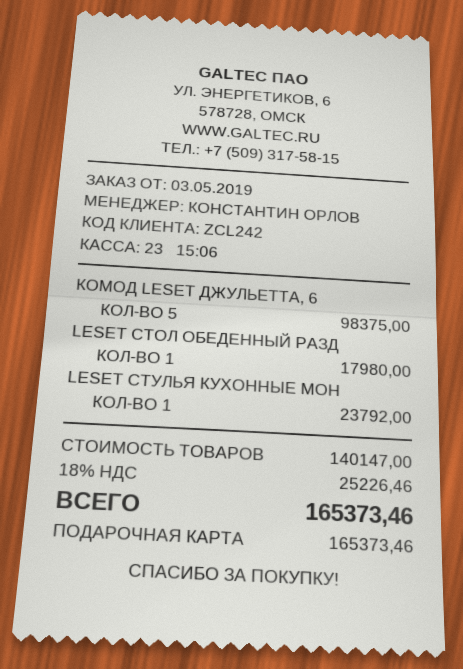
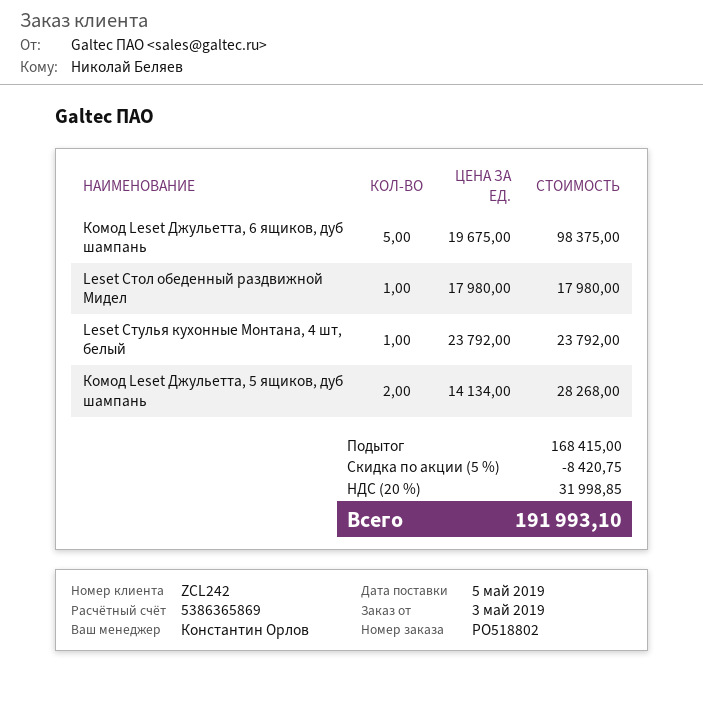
Комод Leset Джульетта, 5 ящиков, дуб шампань: none -> 2 for 28268.00
subtotal: 140147.00 -> 168415.00
discount: none -> 5% = 8420.75
tax: 18% = 25226.46 -> 20% = 31998.85
total: 165373.46 -> 191993.10

